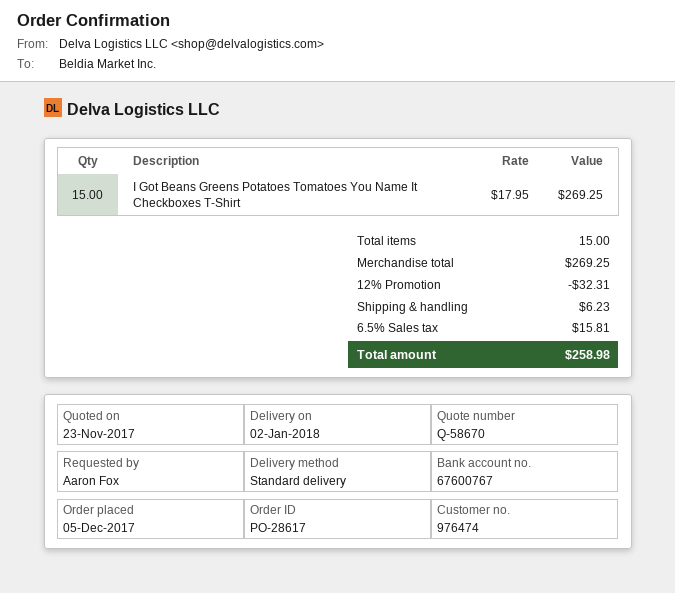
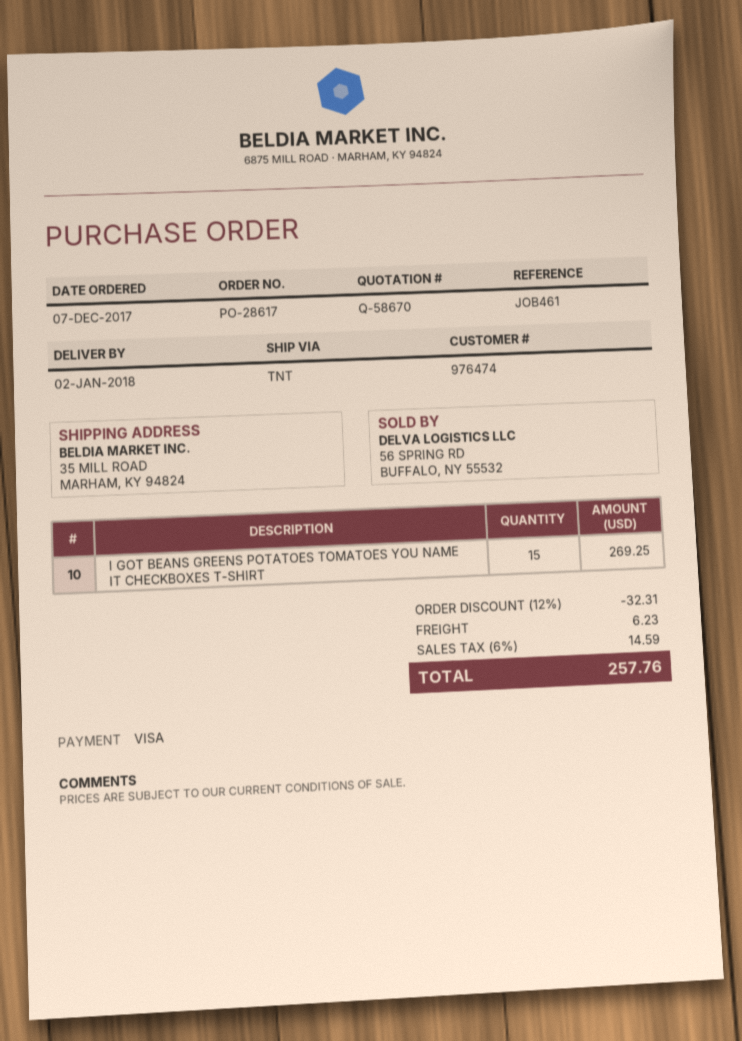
order date: 2017-12-05 -> 2017-12-07
shipping method: standard -> TNT
tax: 6.5% = 15.81 -> 6% = 14.59
total: 258.98 -> 257.76

